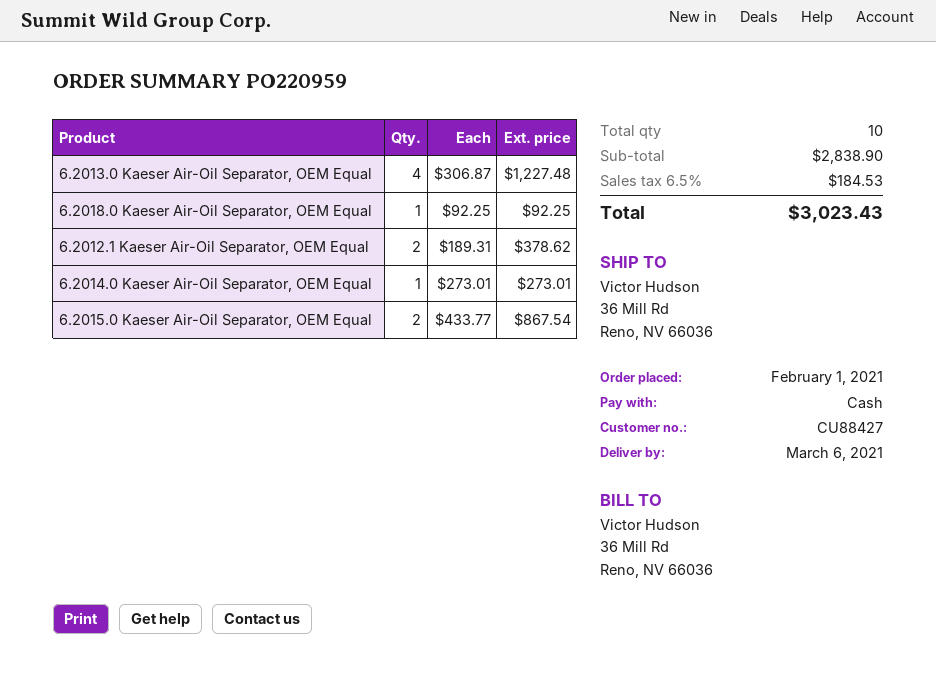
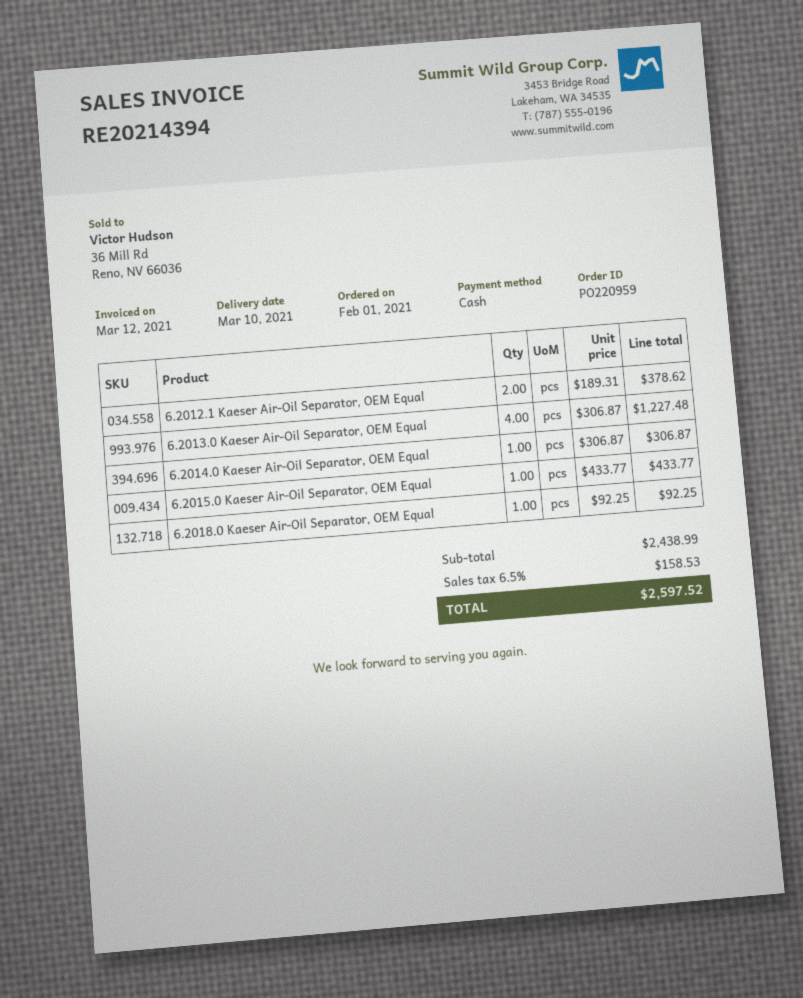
delivery date: 2021-03-06 -> 2021-03-10
6.2014.0 Kaeser Air-Oil Separator, OEM Equal: 1 x 273.01 = 273.01 -> 1 x 306.87 = 306.87
6.2015.0 Kaeser Air-Oil Separator, OEM Equal: 2 x 433.77 = 867.54 -> 1 x 433.77 = 433.77
subtotal: 2838.90 -> 2438.99
tax: 6.5% = 184.53 -> 6.5% = 158.53
total: 3023.43 -> 2597.52

